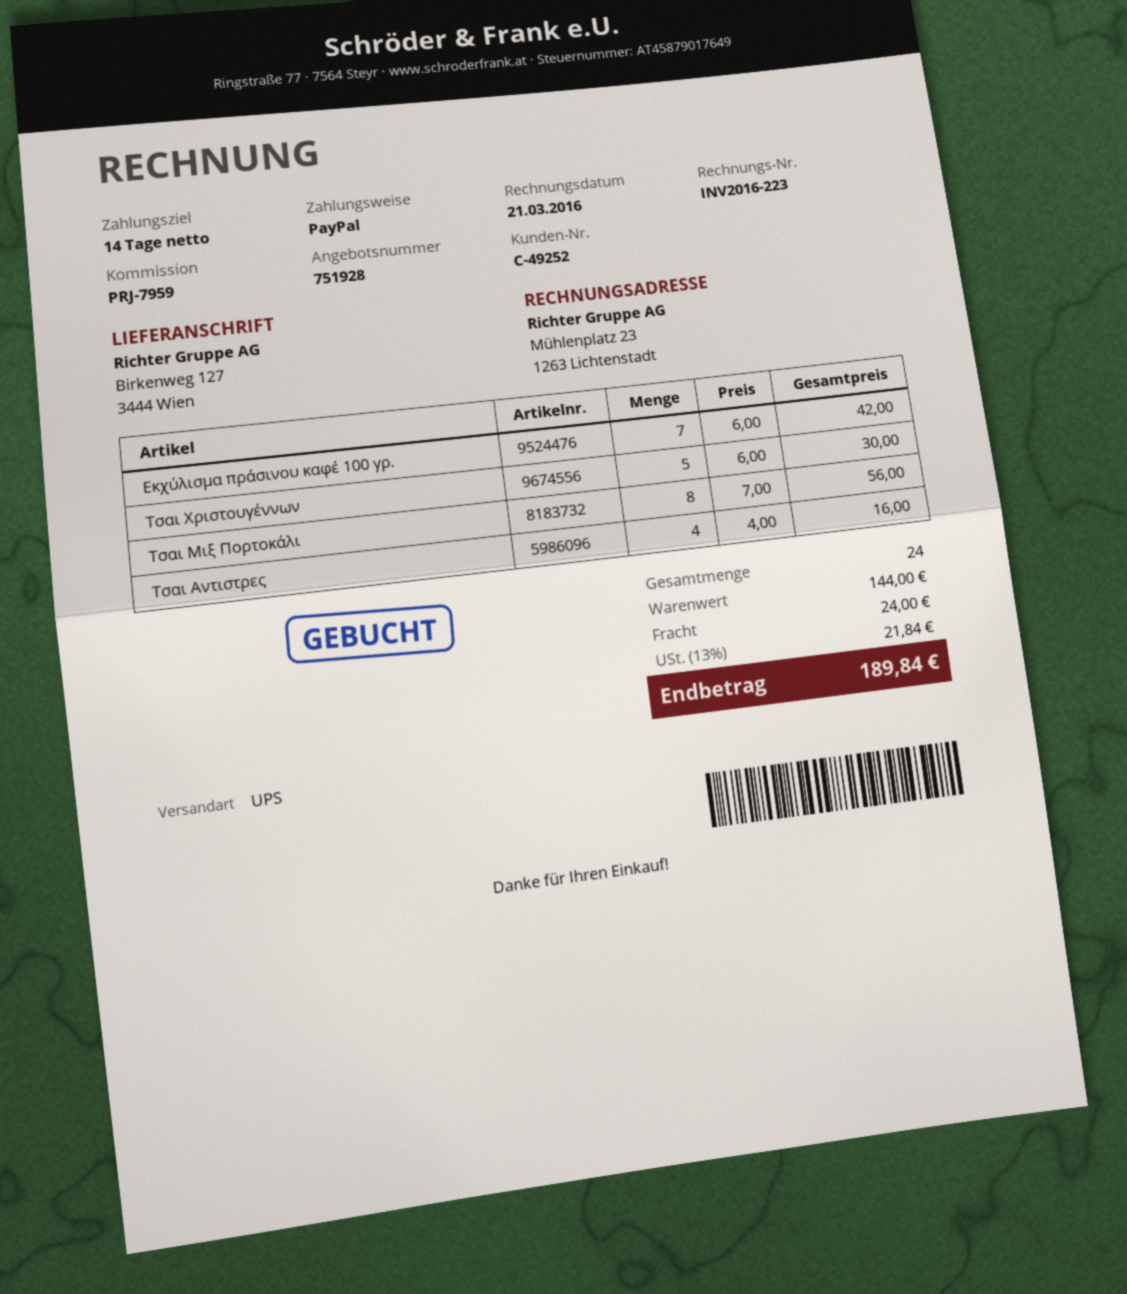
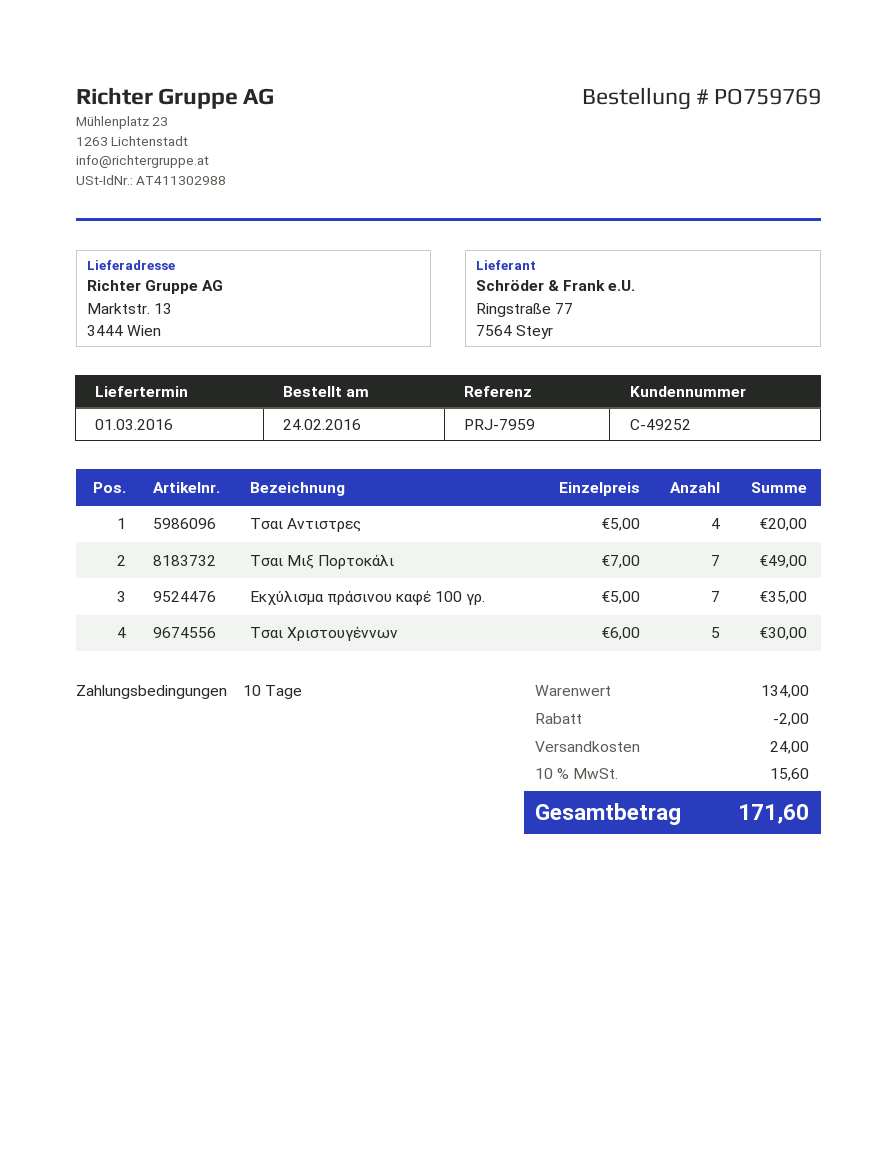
payment terms: 14 days -> 10 days
ship to: Birkenweg 127, 3444 Wien -> Marktstr. 13, 3444 Wien
Εκχύλισμα πράσινου καφέ 100 γρ.: 7 x 6.00 = 42.00 -> 7 x 5.00 = 35.00
Τσαι Μιξ Πορτοκάλι: 8 x 7.00 = 56.00 -> 7 x 7.00 = 49.00
Τσαι Αντιστρες: 4 x 4.00 = 16.00 -> 4 x 5.00 = 20.00
subtotal: 144.00 -> 134.00
discount: none -> 2.00
tax: 13% = 21.84 -> 10% = 15.60
total: 189.84 -> 171.60

